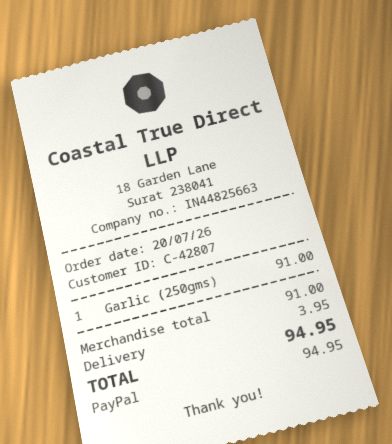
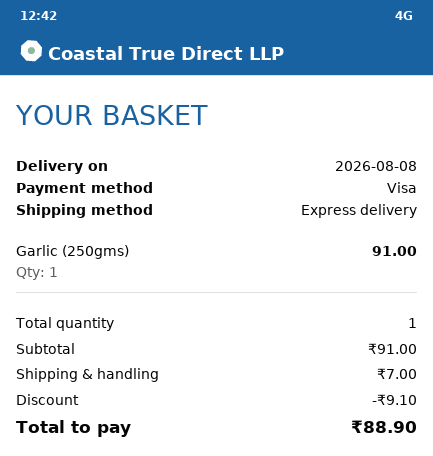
payment method: PayPal -> Visa
discount: none -> 9.10
shipping: 3.95 -> 7.00
total: 94.95 -> 88.90

